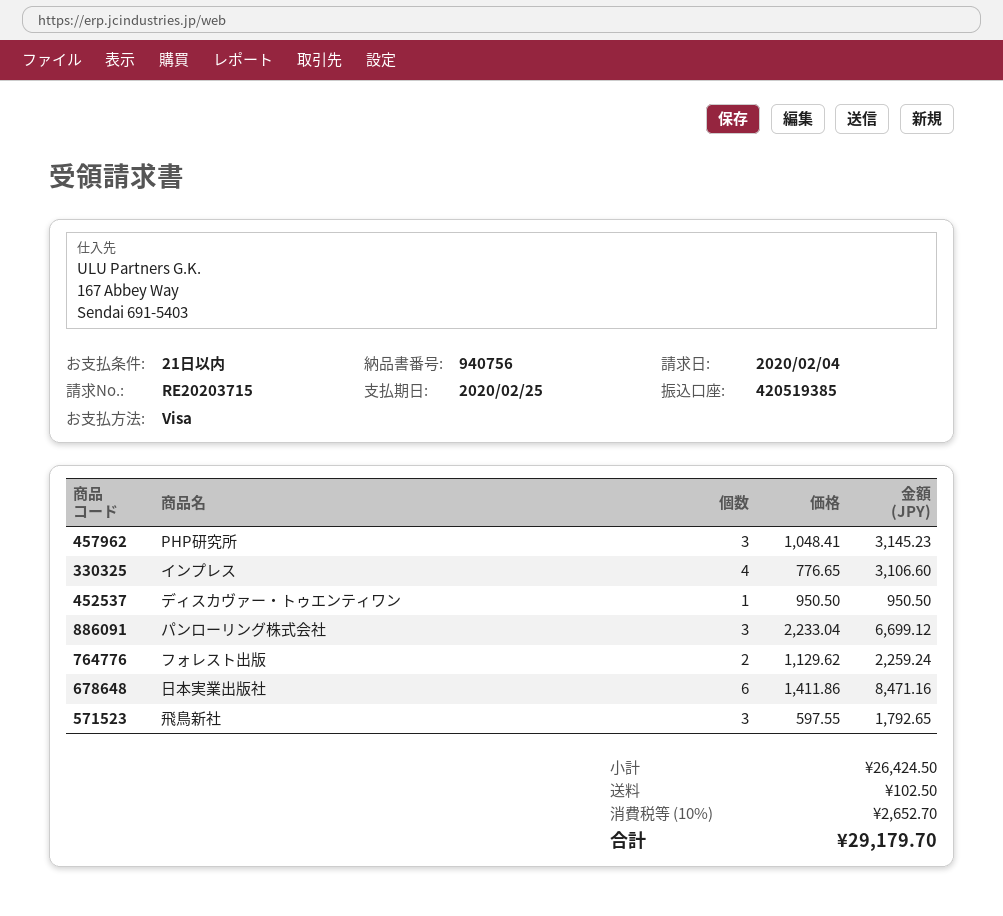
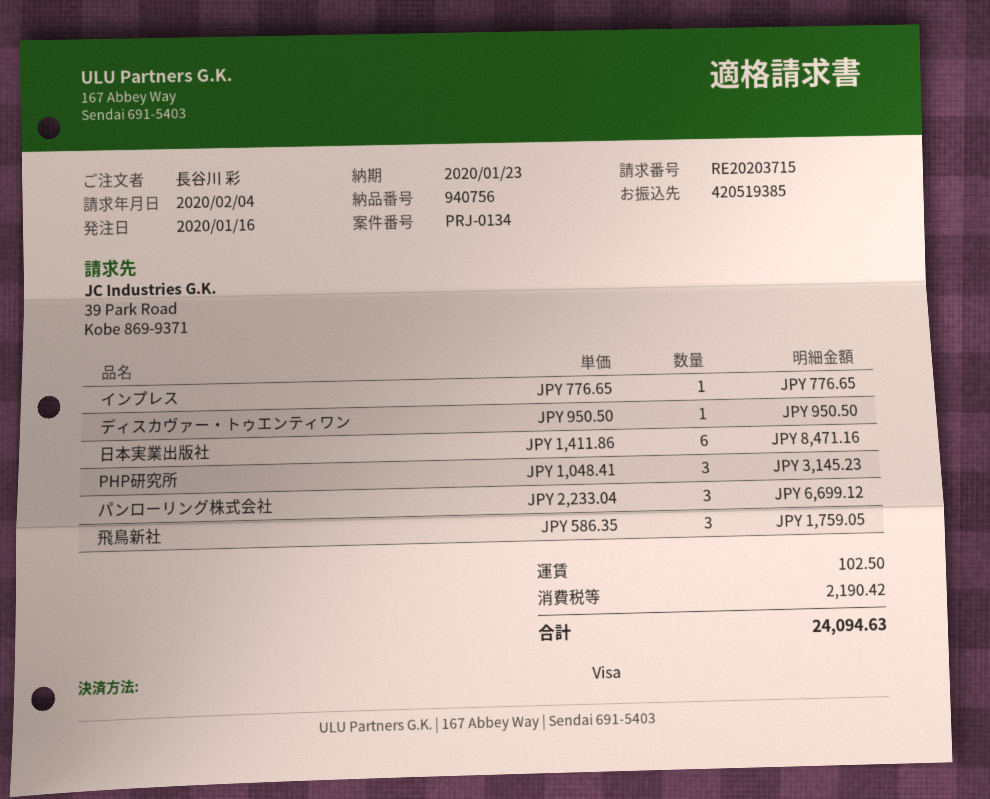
インプレス: 4 x 776.65 = 3106.60 -> 1 x 776.65 = 776.65
フォレスト出版: 2 x 1129.62 = 2259.24 -> none
飛鳥新社: 3 x 597.55 = 1792.65 -> 3 x 586.35 = 1759.05
tax: 2652.70 -> 2190.42
total: 29179.70 -> 24094.63

